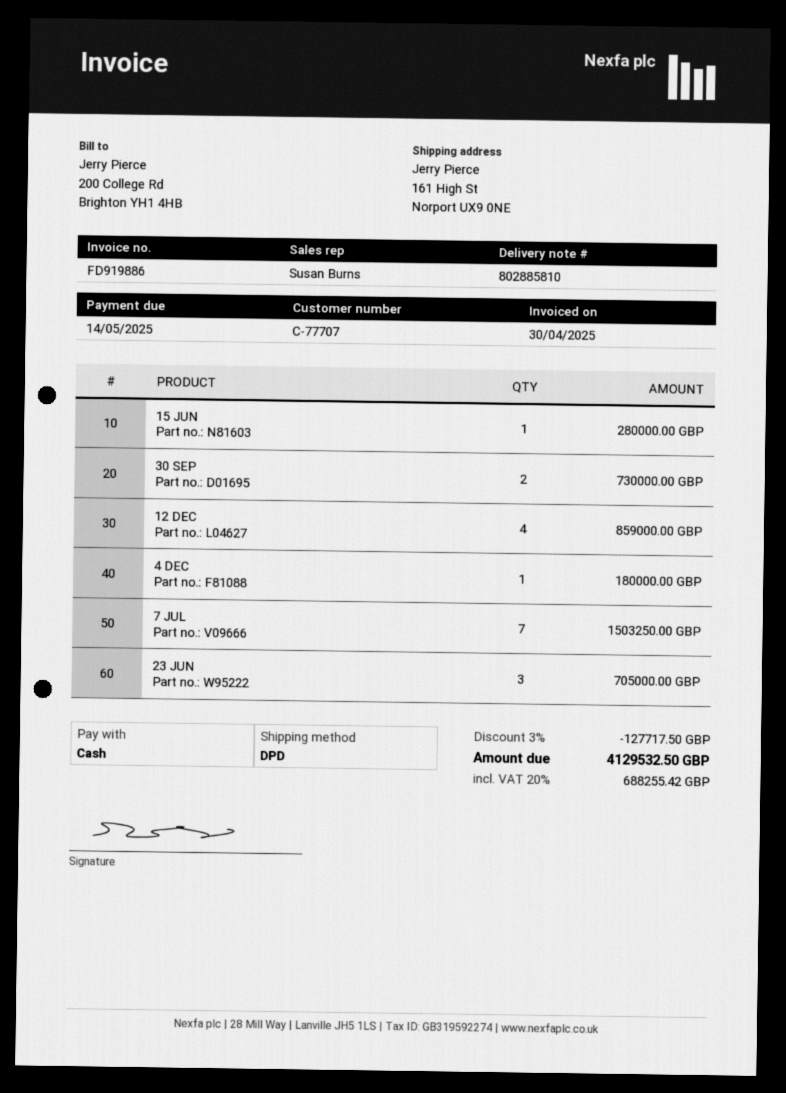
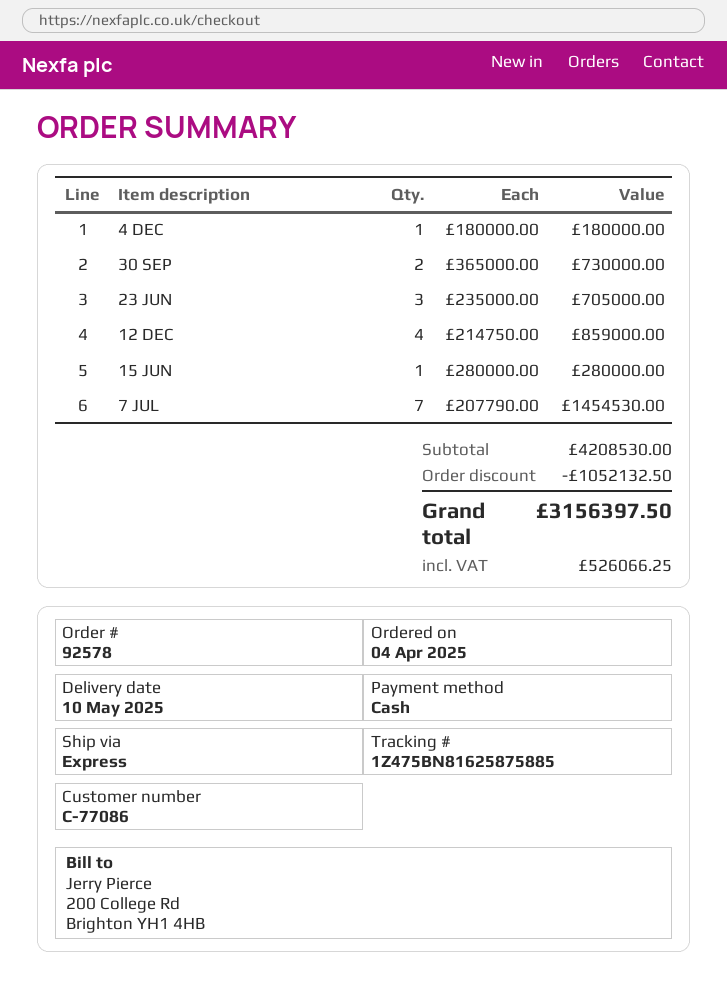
customer number: C-77707 -> C-77086
shipping method: DPD -> express
7 JUL: 7 for 1503250.00 -> 7 for 1454530.00
discount: 127717.50 -> 1052132.50
tax: 688255.42 -> 526066.25
total: 4129532.50 -> 3156397.50

